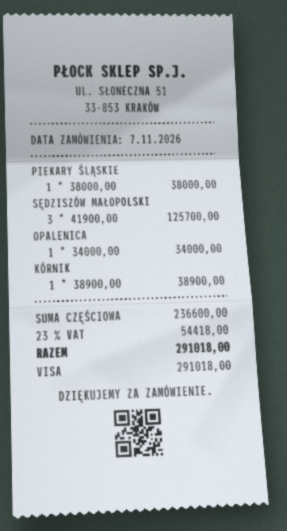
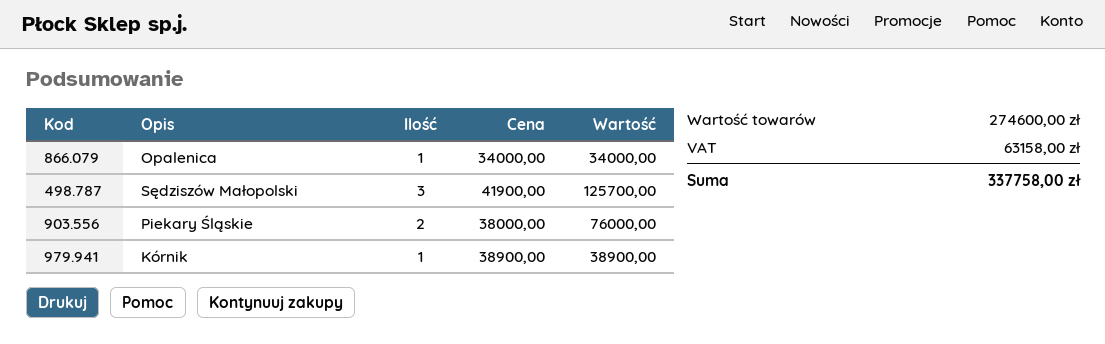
PIEKARY ŚLĄSKIE: 1 x 38000.00 = 38000.00 -> 2 x 38000.00 = 76000.00
subtotal: 236600.00 -> 274600.00
tax: 54418.00 -> 63158.00
total: 291018.00 -> 337758.00

